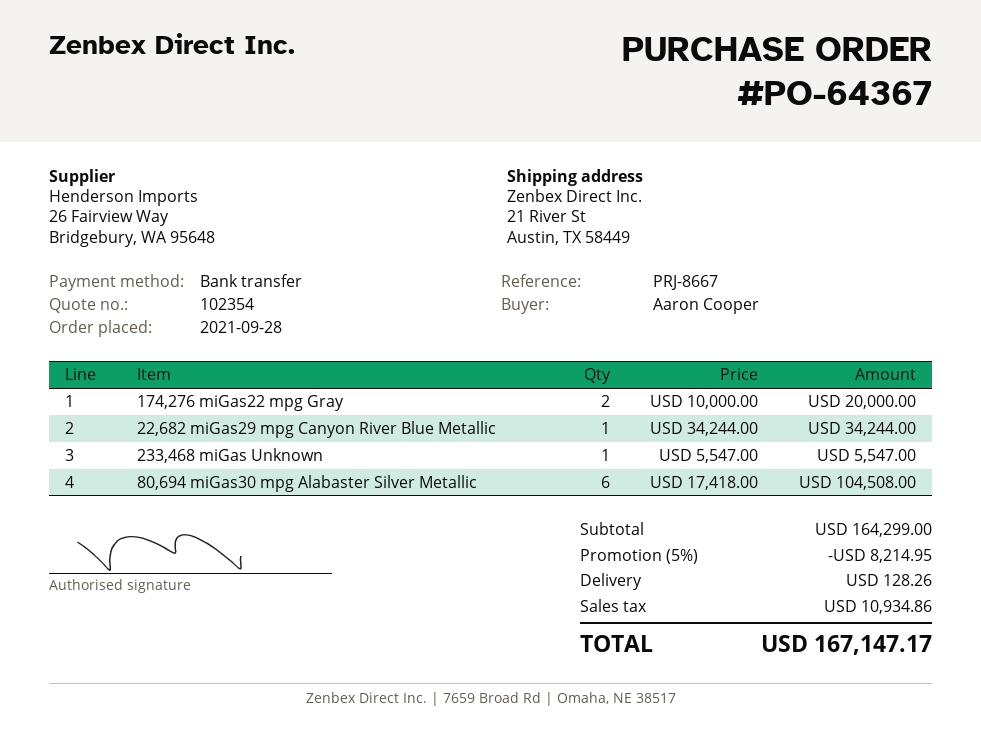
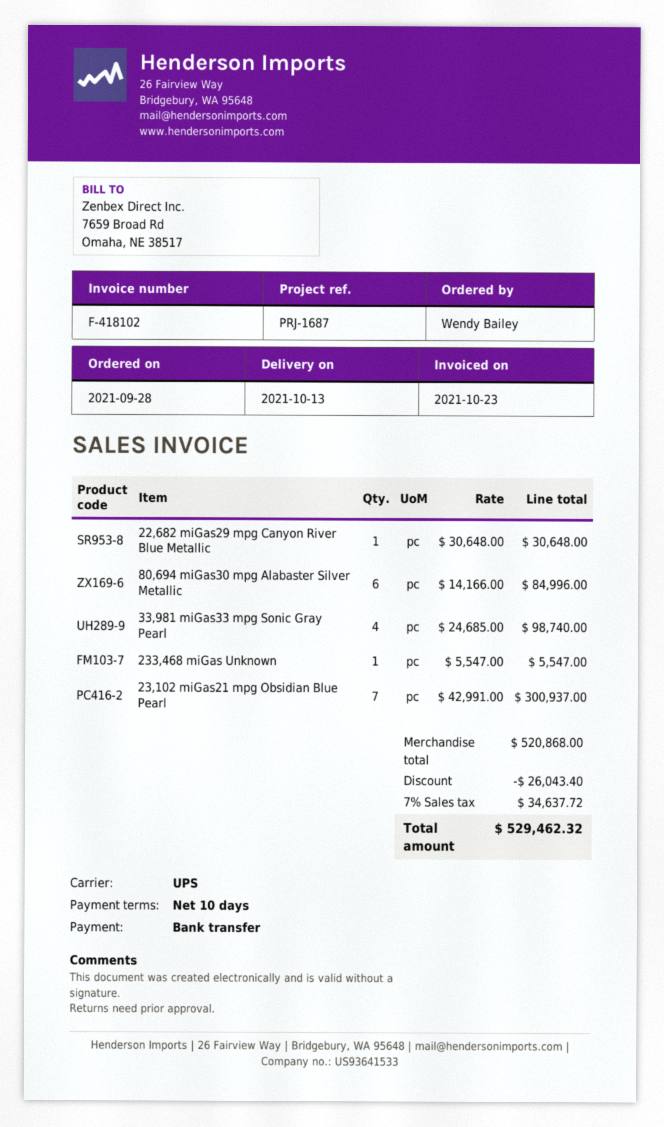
reference: PRJ-8667 -> PRJ-1687
ordered by: Aaron Cooper -> Wendy Bailey
174,276 miGas22 mpg Gray: 2 x 10000.00 = 20000.00 -> none
22,682 miGas29 mpg Canyon River Blue Metallic: 1 x 34244.00 = 34244.00 -> 1 x 30648.00 = 30648.00
80,694 miGas30 mpg Alabaster Silver Metallic: 6 x 17418.00 = 104508.00 -> 6 x 14166.00 = 84996.00
33,981 miGas33 mpg Sonic Gray Pearl: none -> 4 x 24685.00 = 98740.00
23,102 miGas21 mpg Obsidian Blue Pearl: none -> 7 x 42991.00 = 300937.00
subtotal: 164299.00 -> 520868.00
discount: 8214.95 -> 26043.40
shipping: 128.26 -> none
tax: 10934.86 -> 34637.72
total: 167147.17 -> 529462.32

